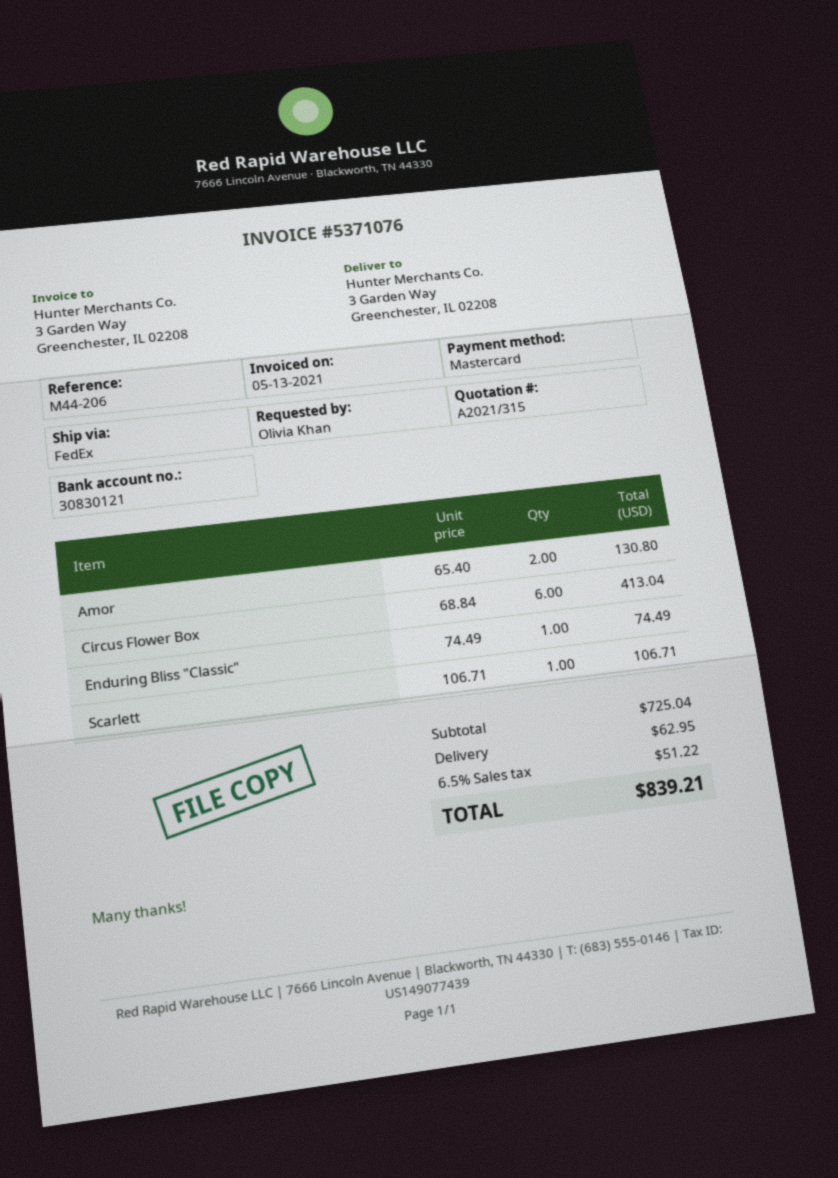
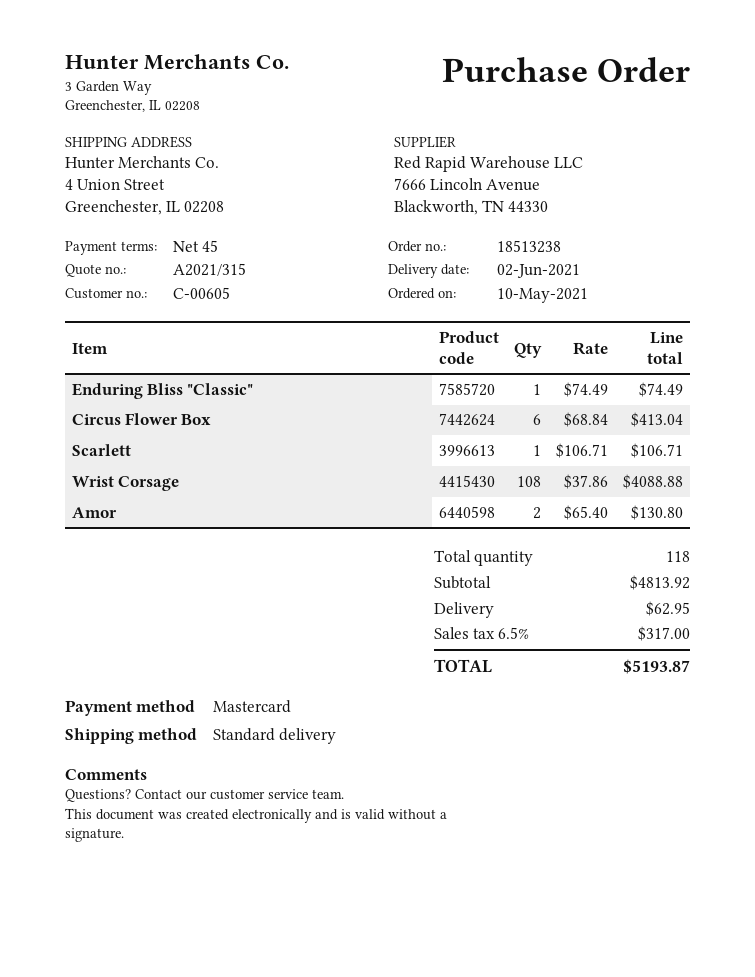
shipping method: FedEx -> standard
ship to: 3 Garden Way, Greenchester, IL 02208 -> 4 Union Street, Greenchester, IL 02208
Wrist Corsage: none -> 108 x 37.86 = 4088.88
subtotal: 725.04 -> 4813.92
tax: 6.5% = 51.22 -> 6.5% = 317.00
total: 839.21 -> 5193.87

